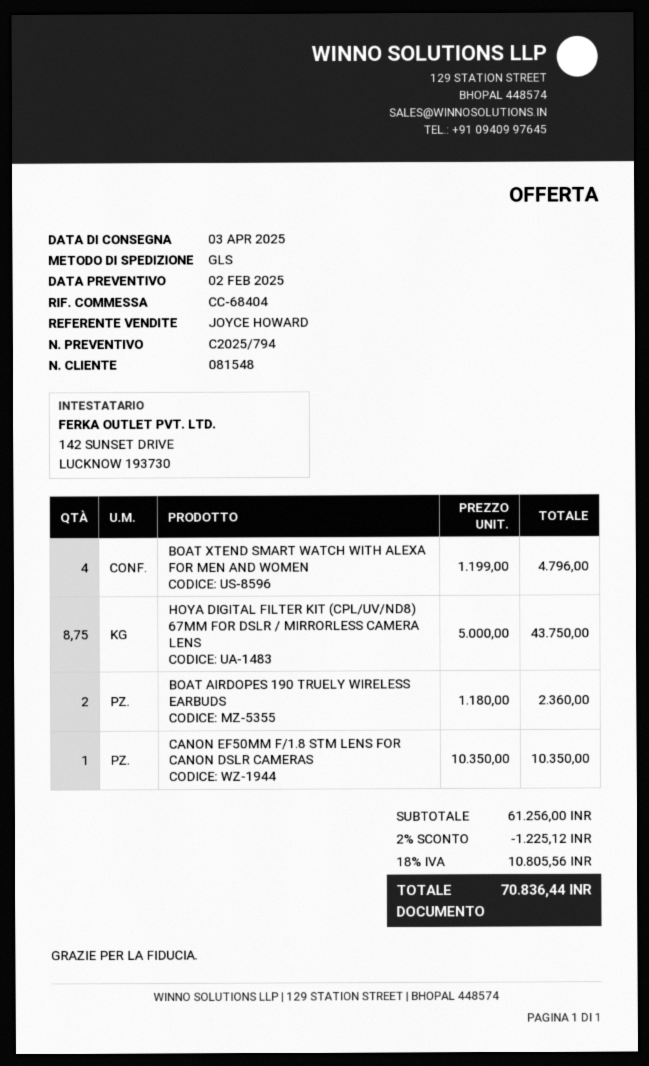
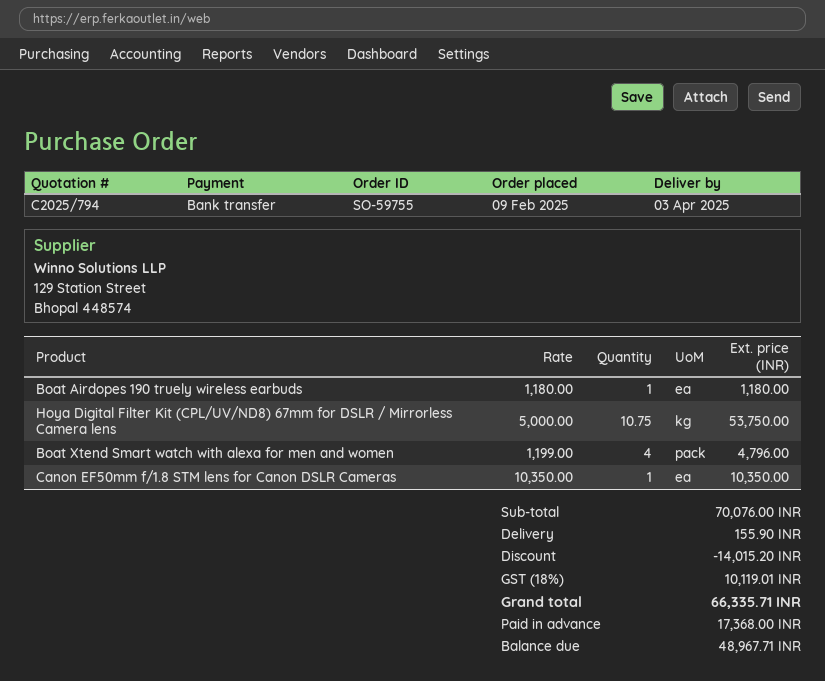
HOYA DIGITAL FILTER KIT (CPL/UV/ND8) 67MM FOR DSLR / MIRRORLESS CAMERA LENS: 8.75 x 5000.00 = 43750.00 -> 10.75 x 5000.00 = 53750.00
BOAT AIRDOPES 190 TRUELY WIRELESS EARBUDS: 2 x 1180.00 = 2360.00 -> 1 x 1180.00 = 1180.00
subtotal: 61256.00 -> 70076.00
discount: 1225.12 -> 14015.20
shipping: none -> 155.90
tax: 18% = 10805.56 -> 18% = 10119.01
total: 70836.44 -> 66335.71

